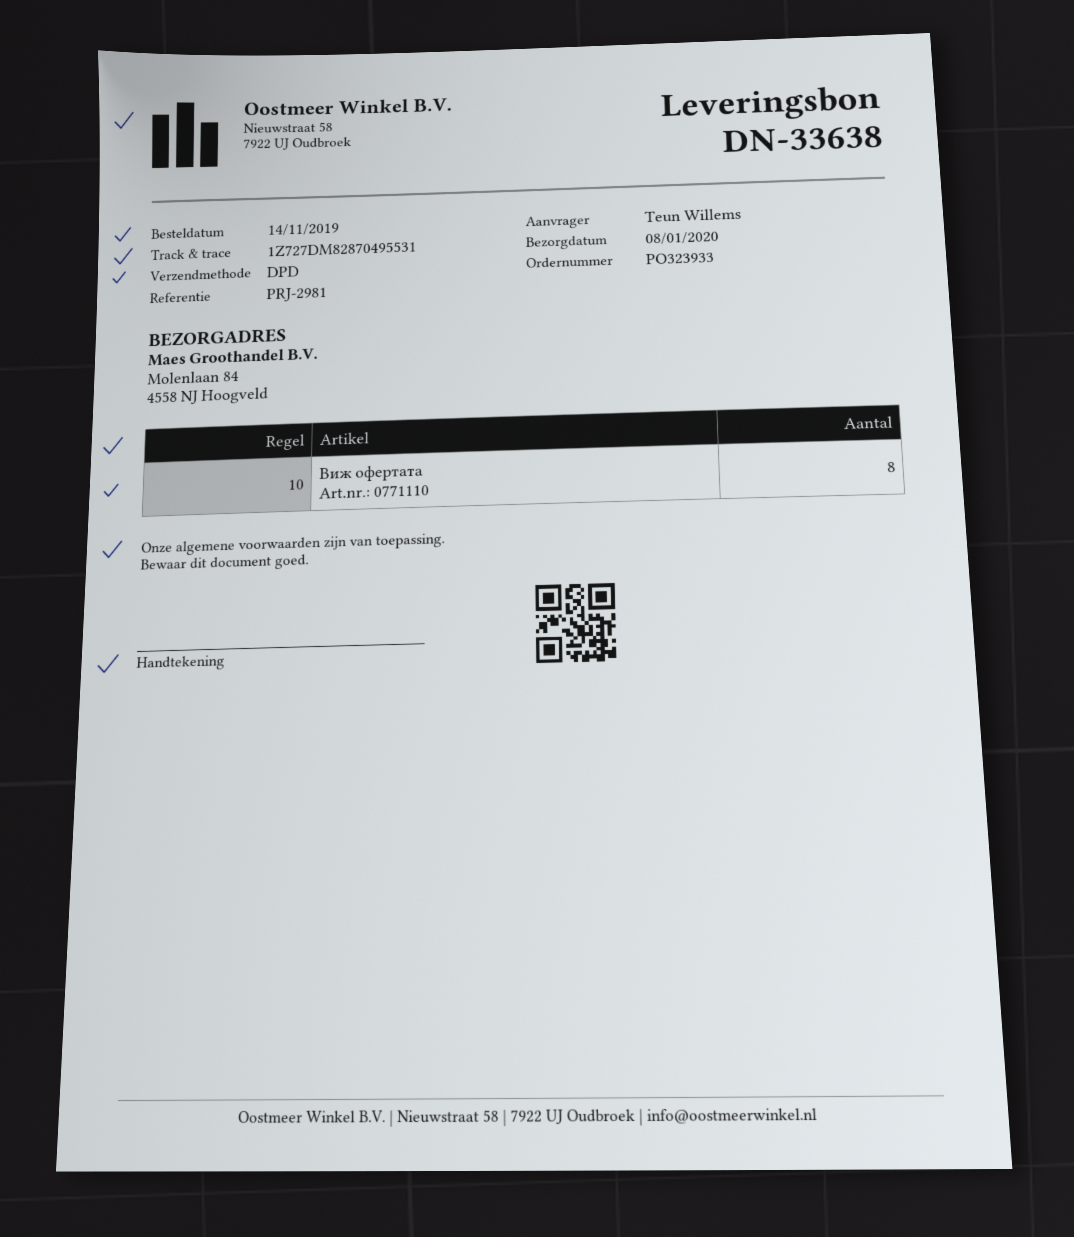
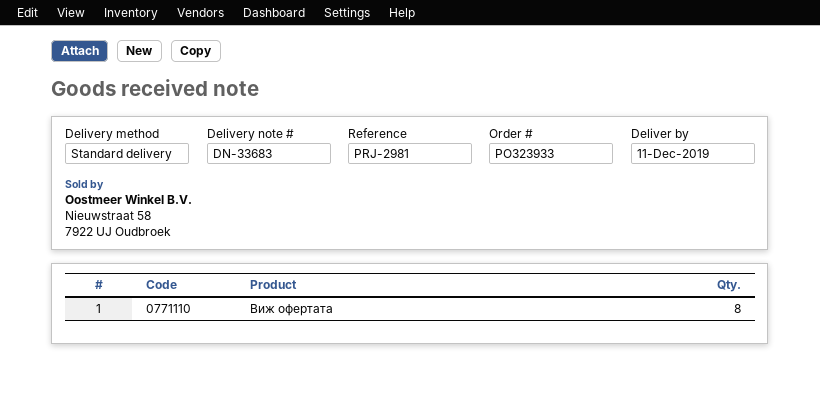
delivery note number: DN-33638 -> DN-33683
delivery date: 2020-01-08 -> 2019-12-11
shipping method: DPD -> standard

